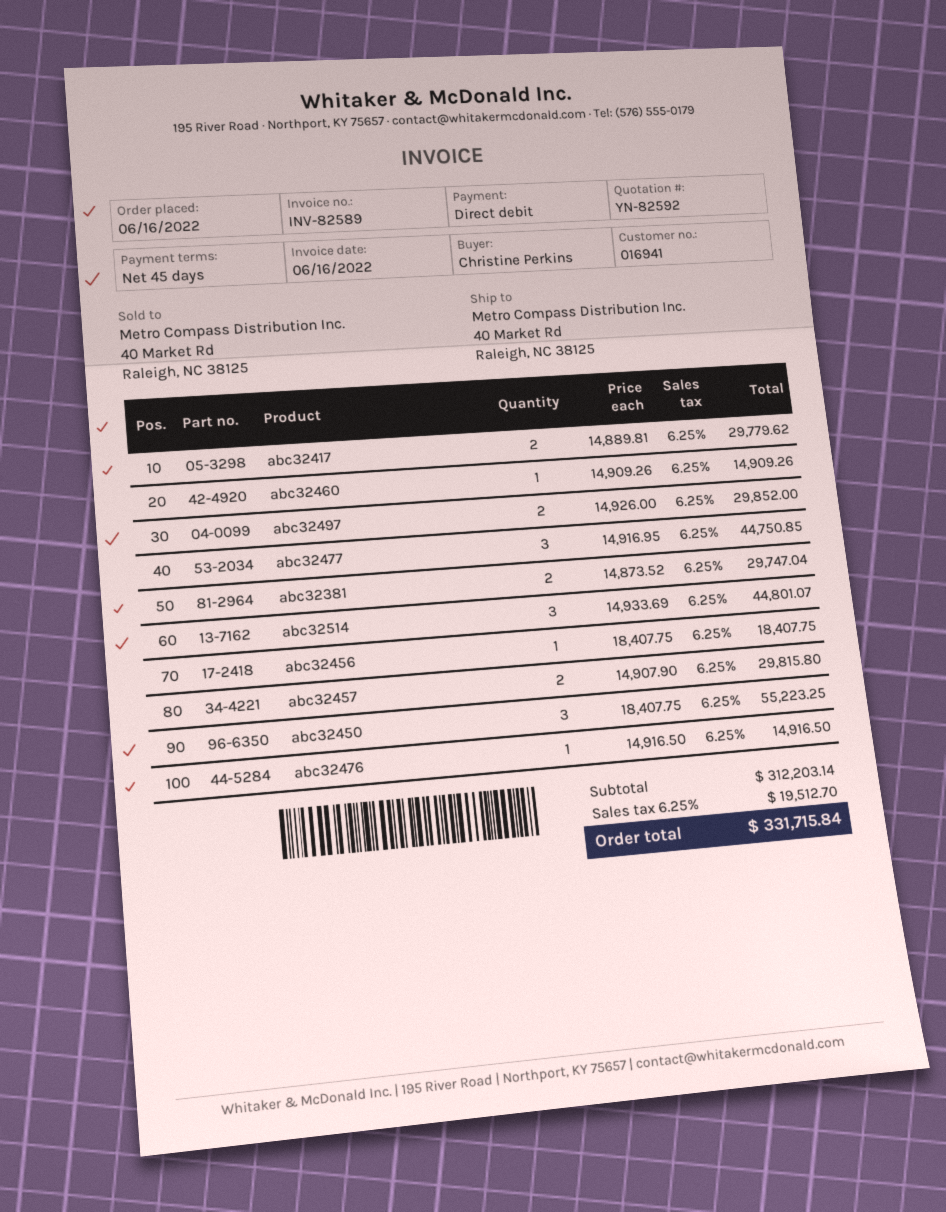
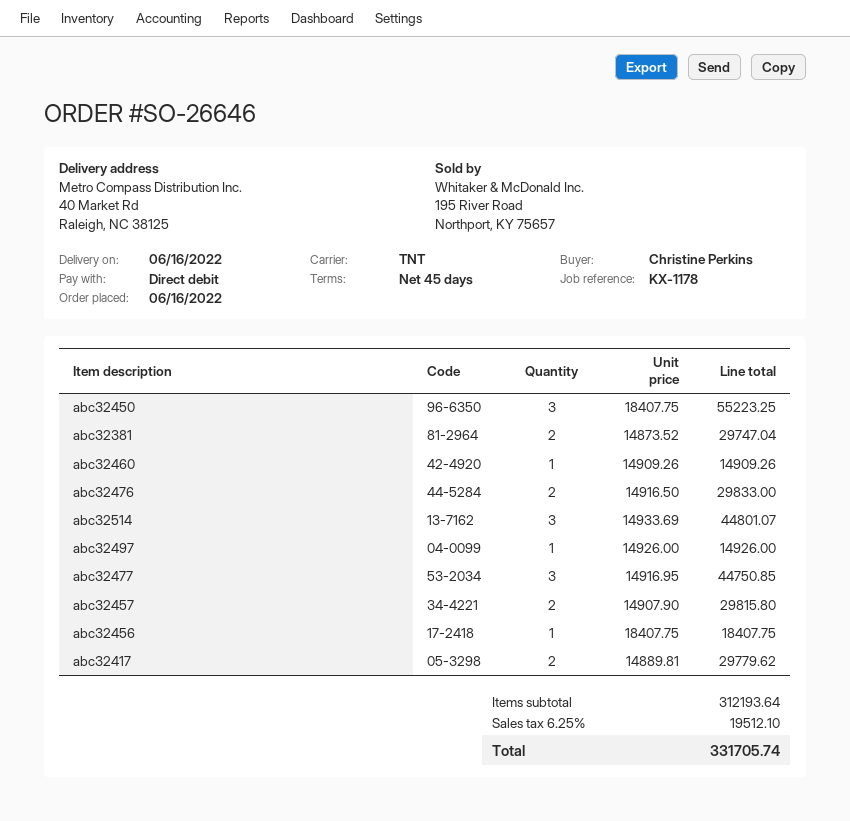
abc32497: 2 x 14926.00 = 29852.00 -> 1 x 14926.00 = 14926.00
abc32476: 1 x 14916.50 = 14916.50 -> 2 x 14916.50 = 29833.00
subtotal: 312203.14 -> 312193.64
tax: 6.25% = 19512.70 -> 6.25% = 19512.10
total: 331715.84 -> 331705.74

